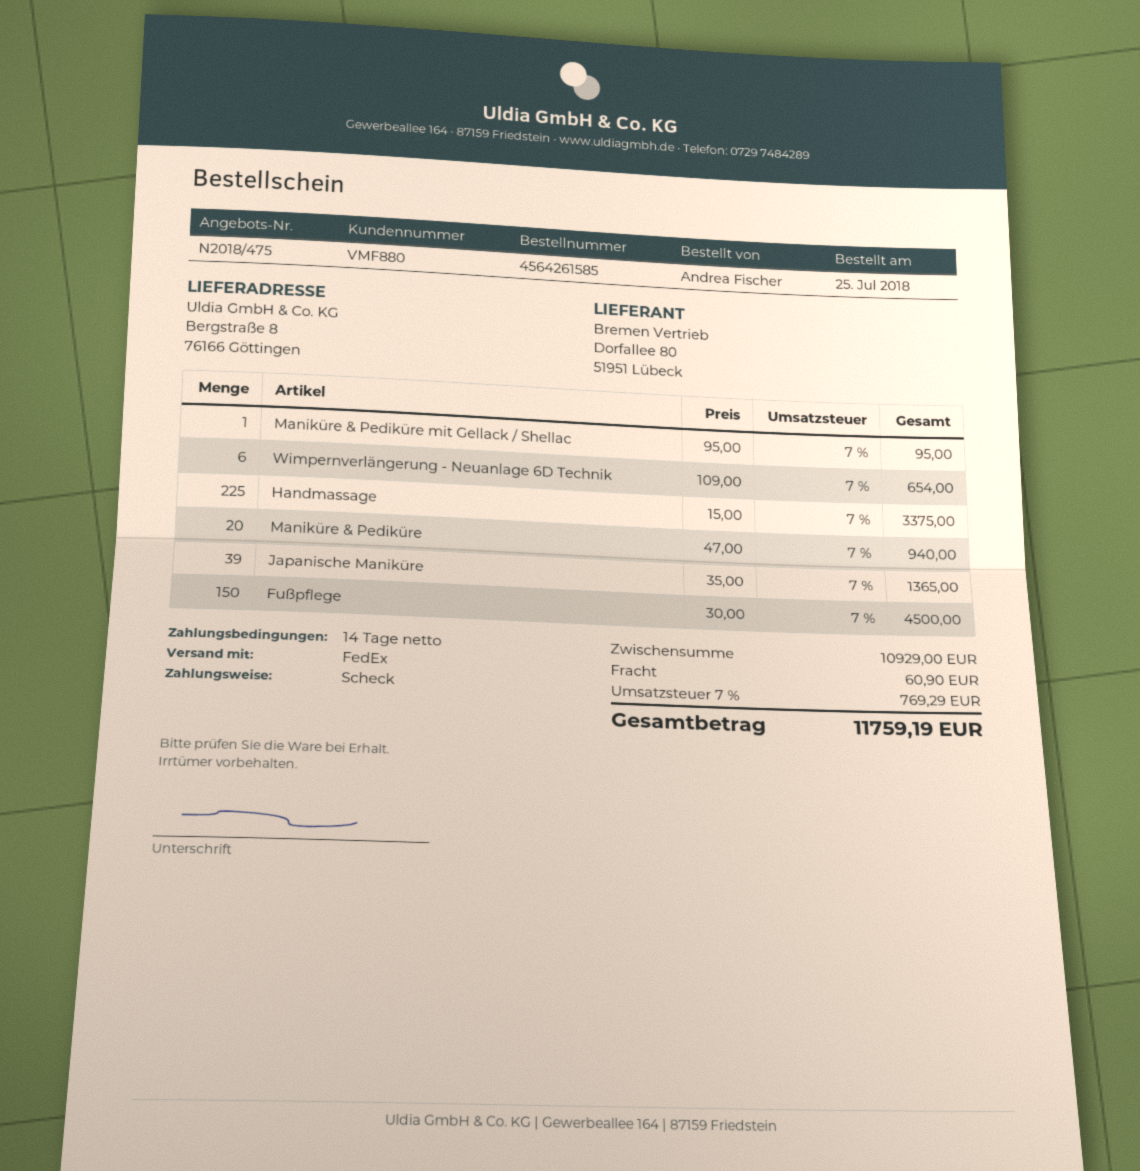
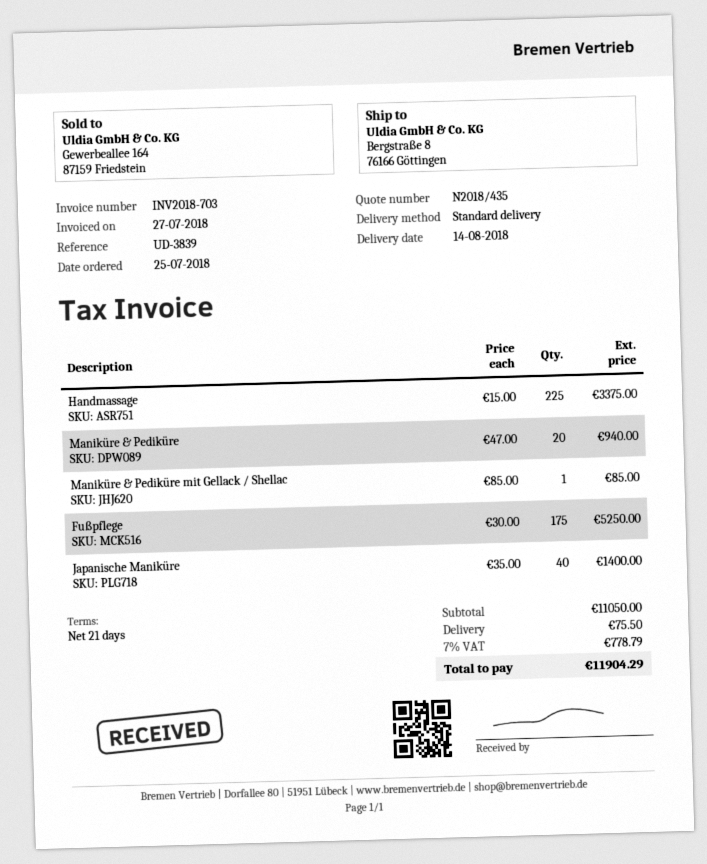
quote number: N2018/475 -> N2018/435
payment terms: 14 days -> 21 days
shipping method: FedEx -> standard
Maniküre & Pediküre mit Gellack / Shellac: 1 x 95.00 = 95.00 -> 1 x 85.00 = 85.00
Wimpernverlängerung - Neuanlage 6D Technik: 6 x 109.00 = 654.00 -> none
Japanische Maniküre: 39 x 35.00 = 1365.00 -> 40 x 35.00 = 1400.00
Fußpflege: 150 x 30.00 = 4500.00 -> 175 x 30.00 = 5250.00
subtotal: 10929.00 -> 11050.00
shipping: 60.90 -> 75.50
tax: 7% = 769.29 -> 7% = 778.79
total: 11759.19 -> 11904.29

